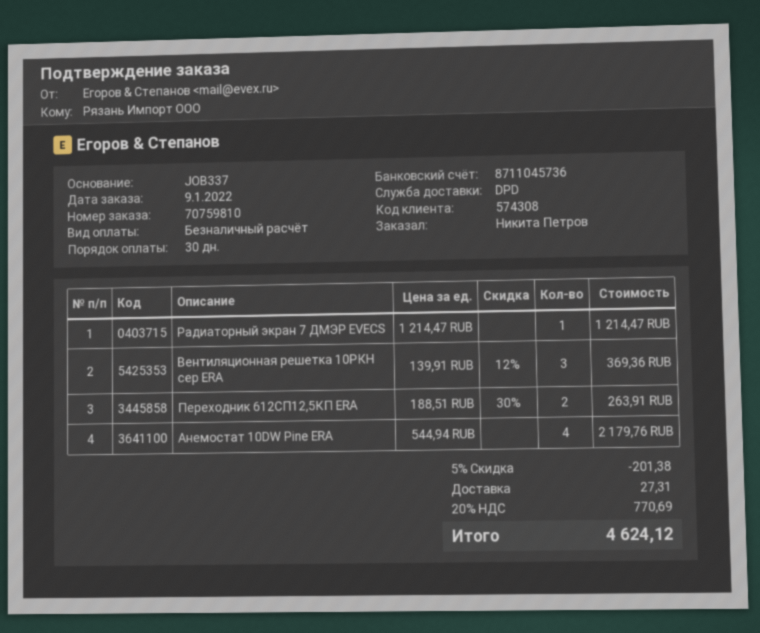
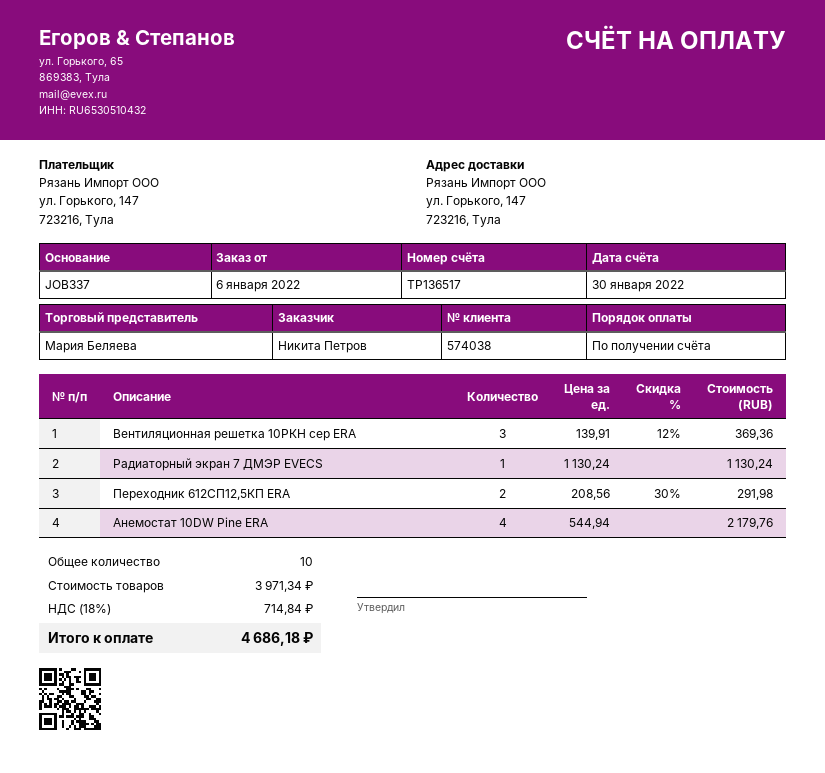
order date: 2022-01-09 -> 2022-01-06
payment terms: 30 days -> on receipt
customer number: 574308 -> 574038
Радиаторный экран 7 ДМЭР EVECS: 1 x 1214.47 = 1214.47 -> 1 x 1130.24 = 1130.24
Переходник 612СП12,5КП ERA: 2 x 188.51 - 30% = 263.91 -> 2 x 208.56 - 30% = 291.98
discount: 5% = 201.38 -> none
shipping: 27.31 -> none
tax: 20% = 770.69 -> 18% = 714.84
total: 4624.12 -> 4686.18

